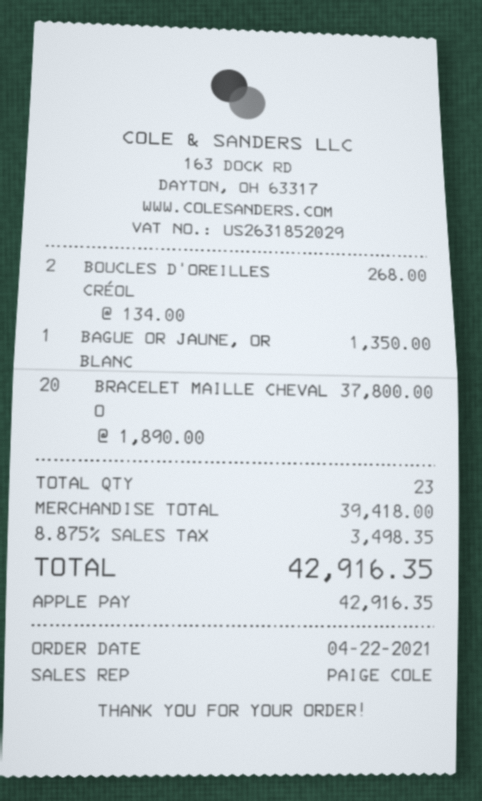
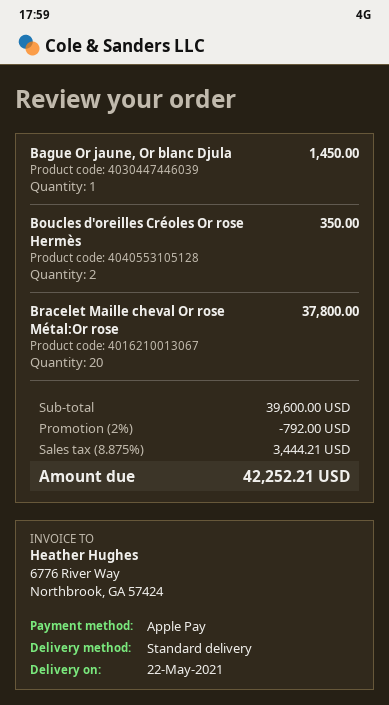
BOUCLES D'OREILLES CRÉOL: 2 for 268.00 -> 2 for 350.00
BAGUE OR JAUNE, OR BLANC: 1 for 1350.00 -> 1 for 1450.00
subtotal: 39418.00 -> 39600.00
discount: none -> 2% = 792.00
tax: 8.875% = 3498.35 -> 8.875% = 3444.21
total: 42916.35 -> 42252.21

